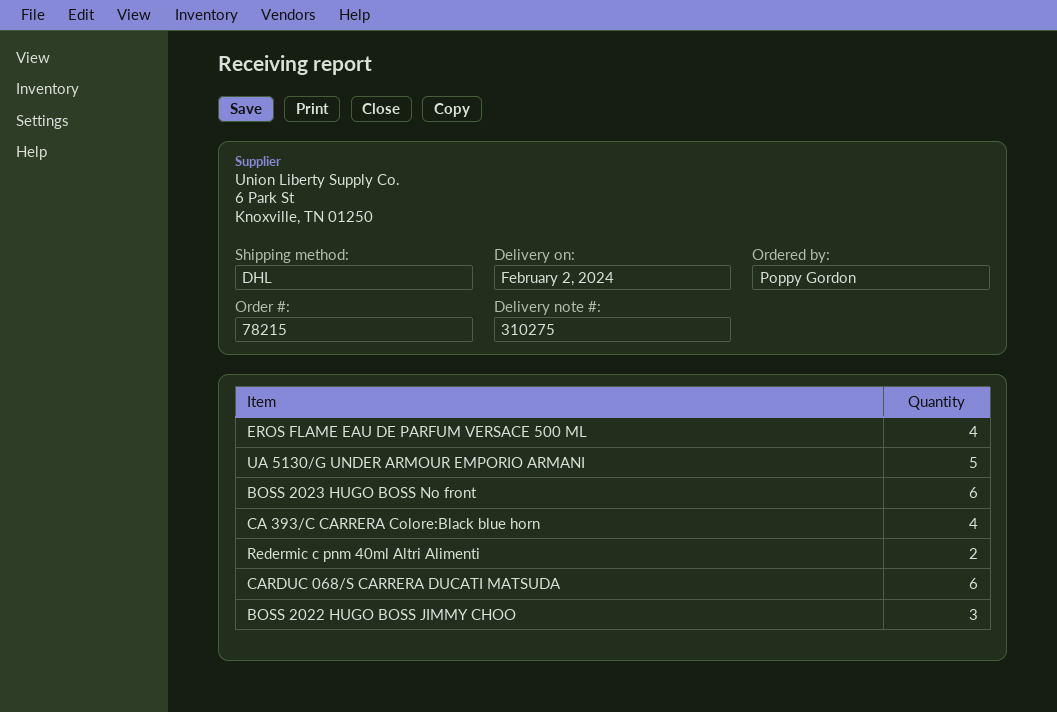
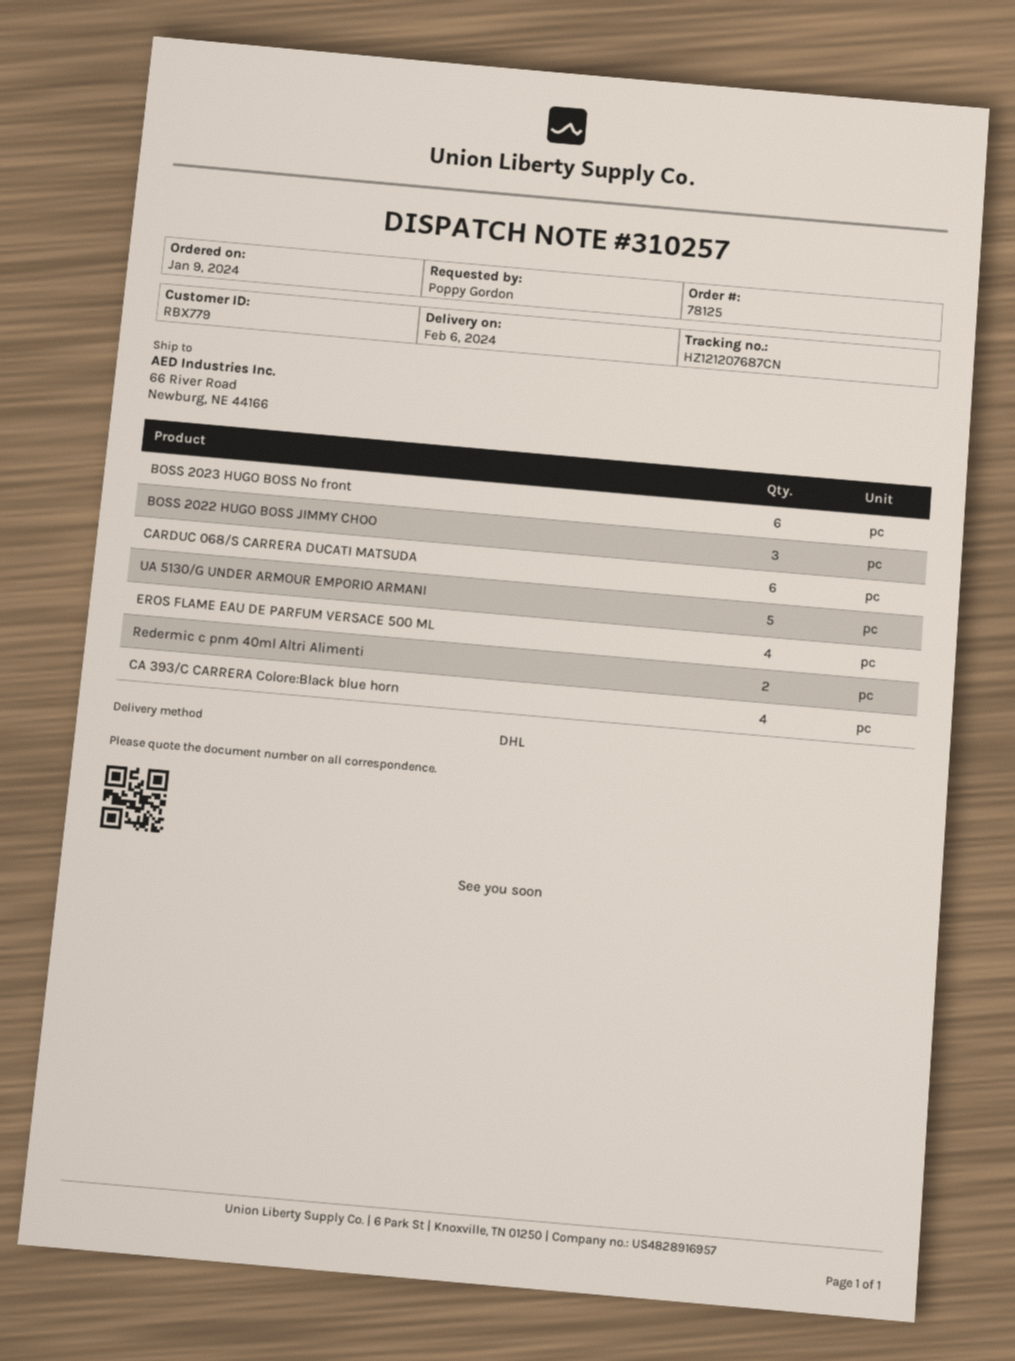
order number: 78215 -> 78125
delivery note number: 310275 -> 310257
delivery date: 2024-02-02 -> 2024-02-06

